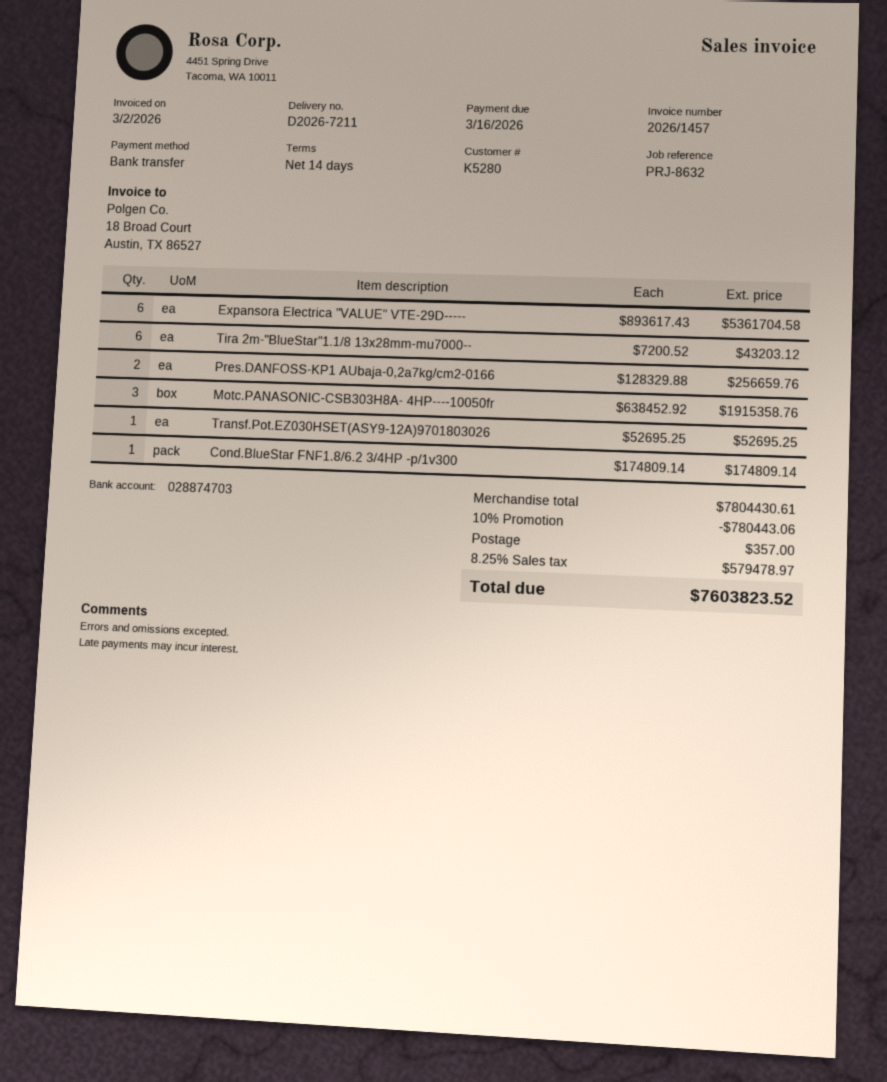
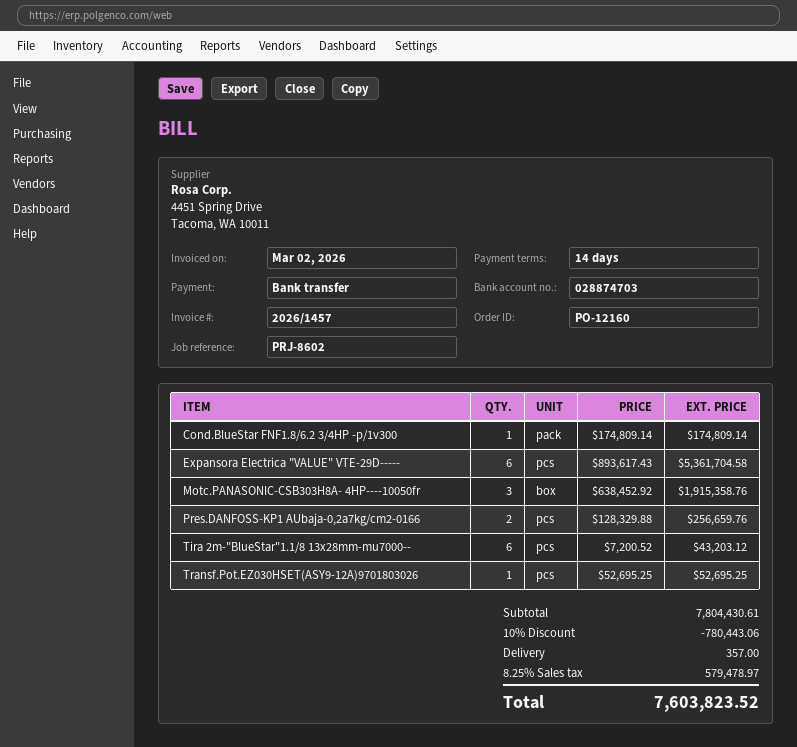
reference: PRJ-8632 -> PRJ-8602

